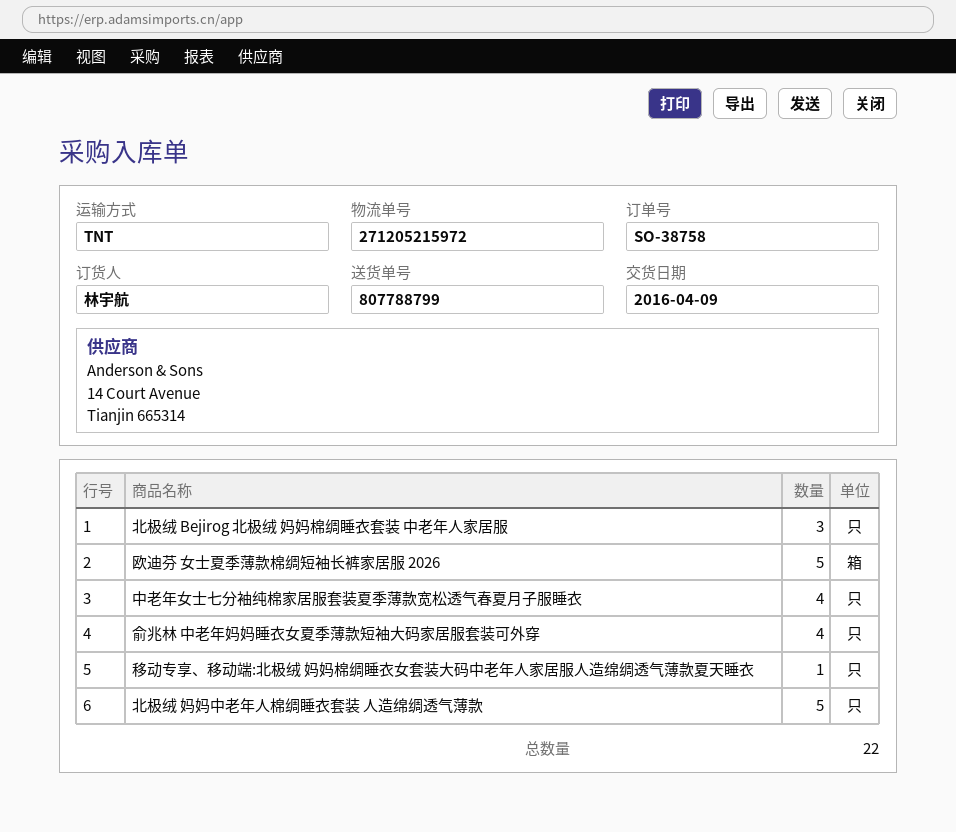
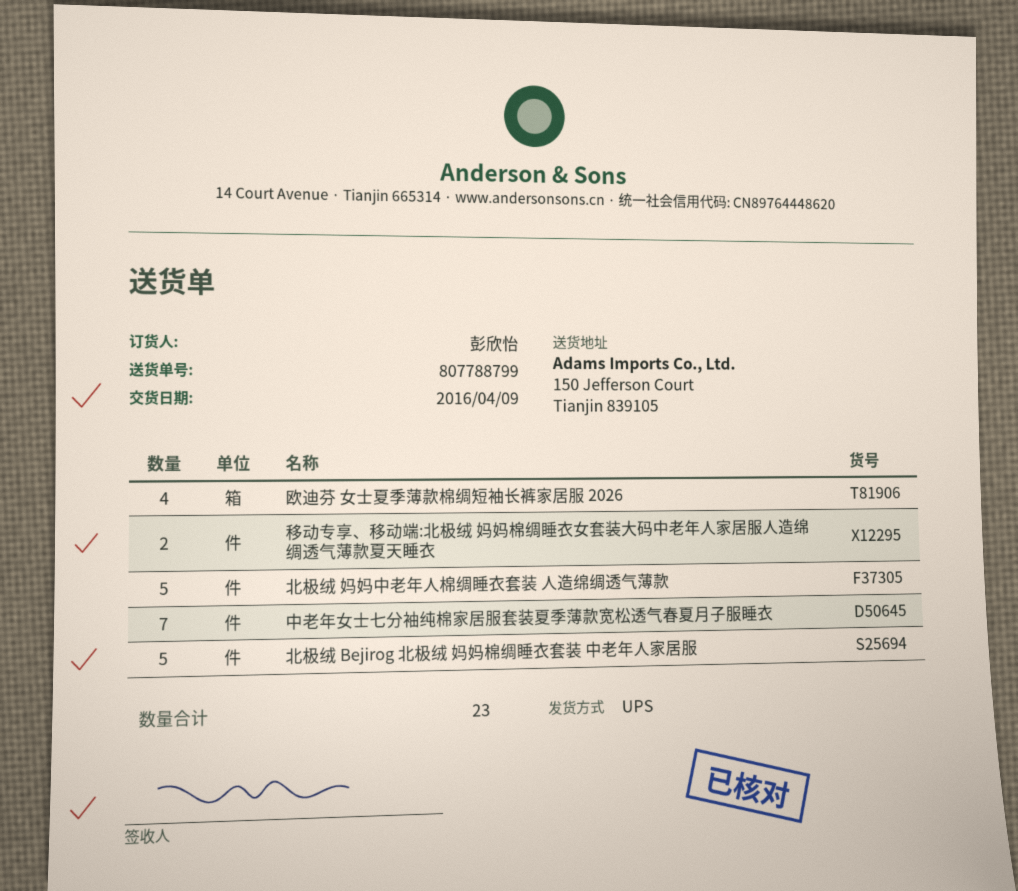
ordered by: 林宇航 -> 彭欣怡
shipping method: TNT -> UPS
北极绒 Bejirog 北极绒 妈妈棉绸睡衣套装 中老年人家居服: 3 -> 5
欧迪芬 女士夏季薄款棉绸短袖长裤家居服 2026: 5 -> 4
中老年女士七分袖纯棉家居服套装夏季薄款宽松透气春夏月子服睡衣: 4 -> 7
俞兆林 中老年妈妈睡衣女夏季薄款短袖大码家居服套装可外穿: 4 -> none
移动专享、移动端:北极绒 妈妈棉绸睡衣女套装大码中老年人家居服人造绵绸透气薄款夏天睡衣: 1 -> 2
total quantity: 22 -> 23

